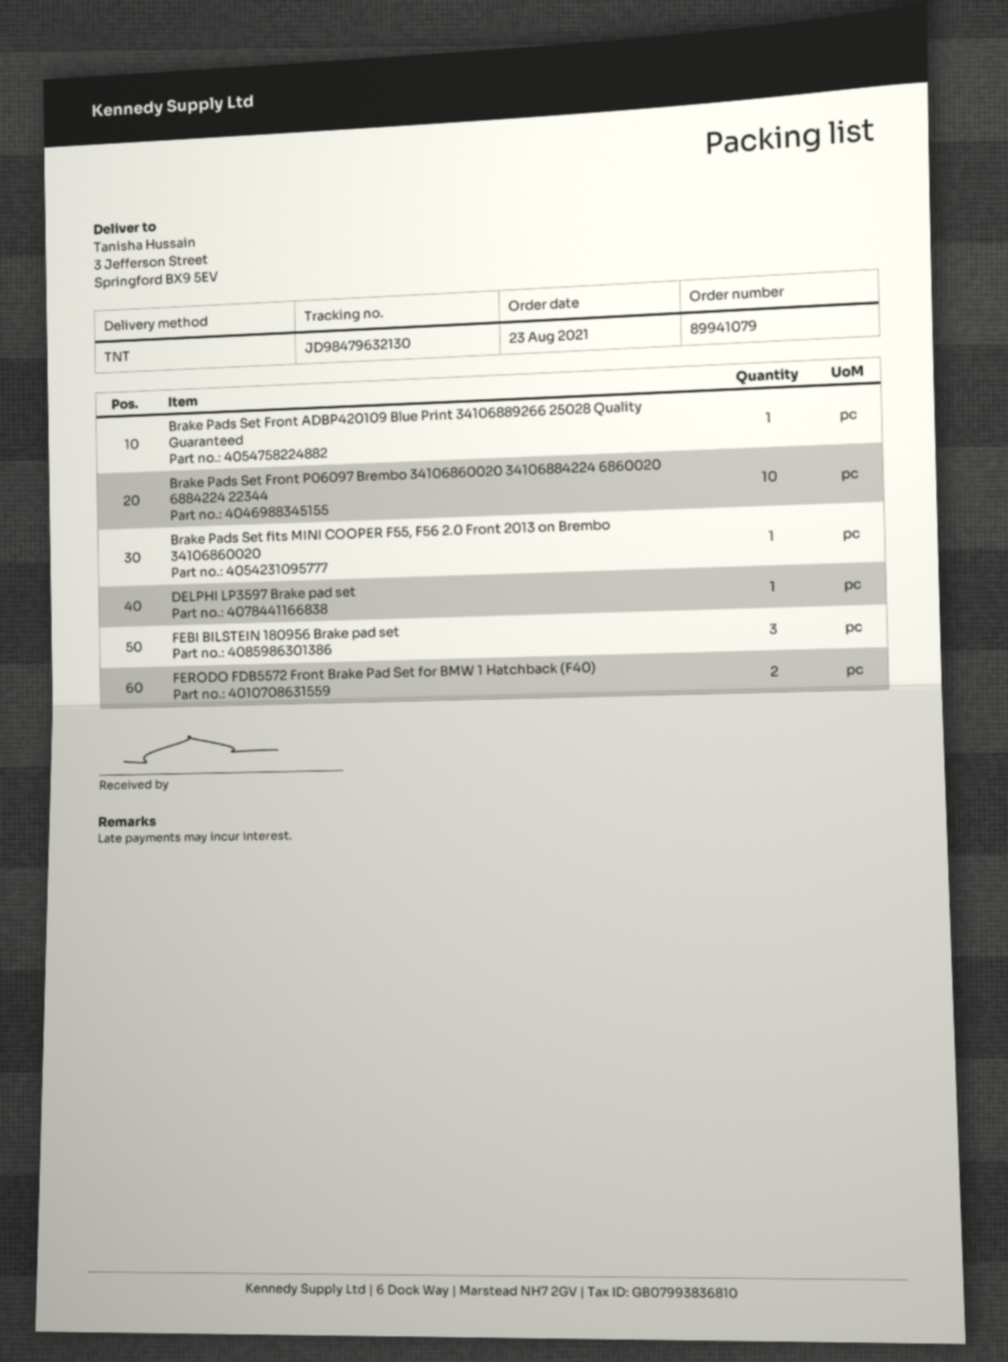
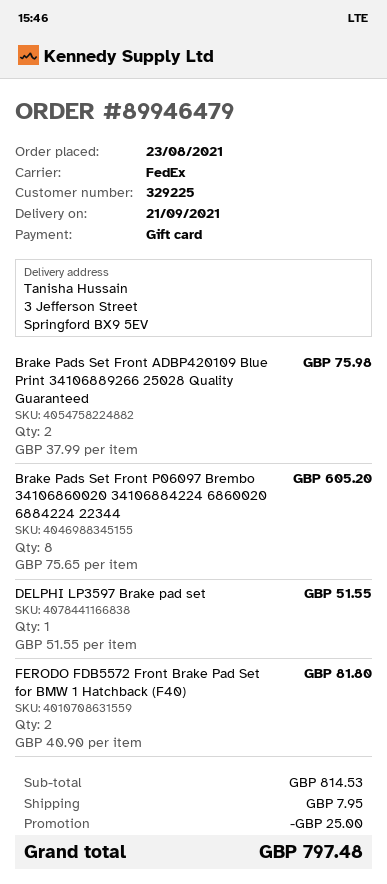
order number: 89941079 -> 89946479
shipping method: TNT -> FedEx
Brake Pads Set Front ADBP420109 Blue Print 34106889266 25028 Quality Guaranteed: 1 -> 2
Brake Pads Set Front P06097 Brembo 34106860020 34106884224 6860020 6884224 22344: 10 -> 8
Brake Pads Set fits MINI COOPER F55, F56 2.0 Front 2013 on Brembo 34106860020: 1 -> none
FEBI BILSTEIN 180956 Brake pad set: 3 -> none

